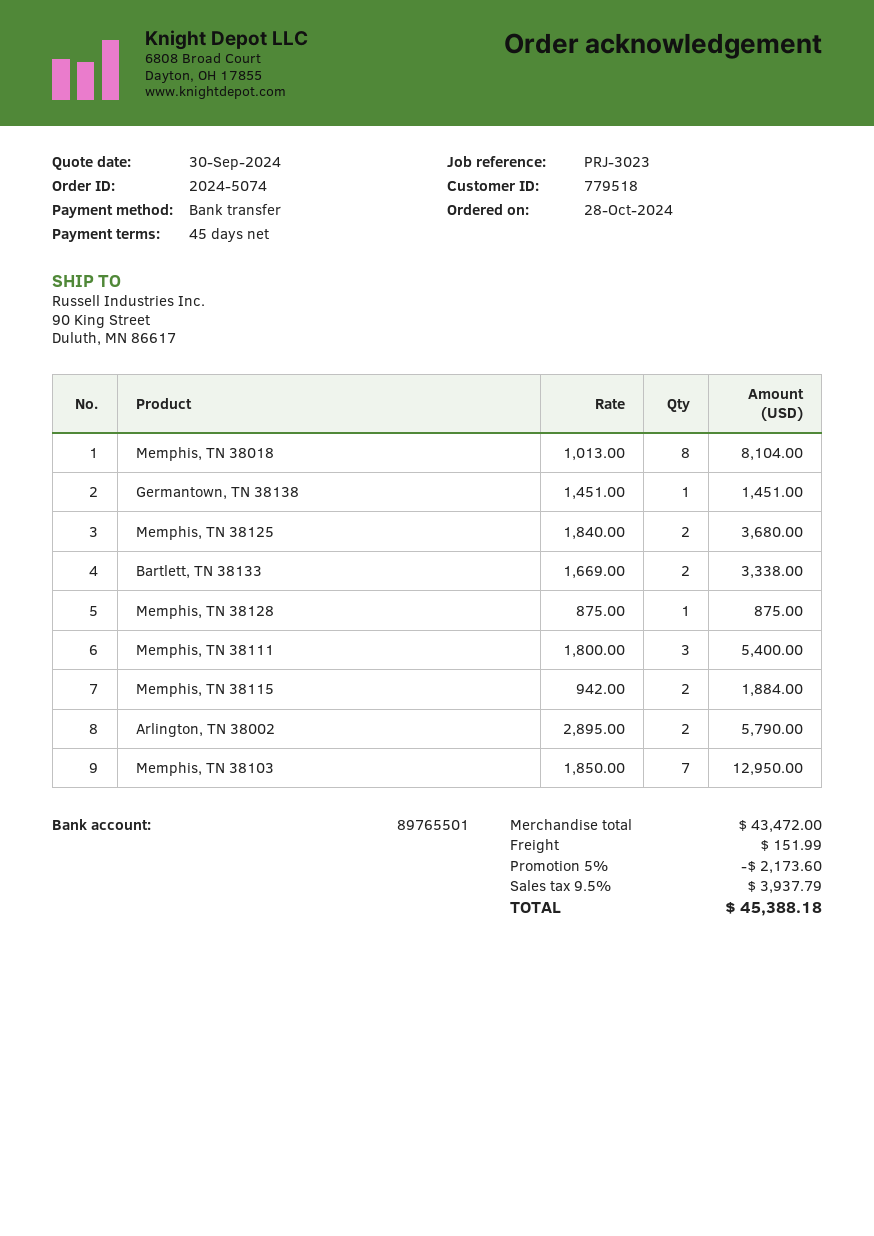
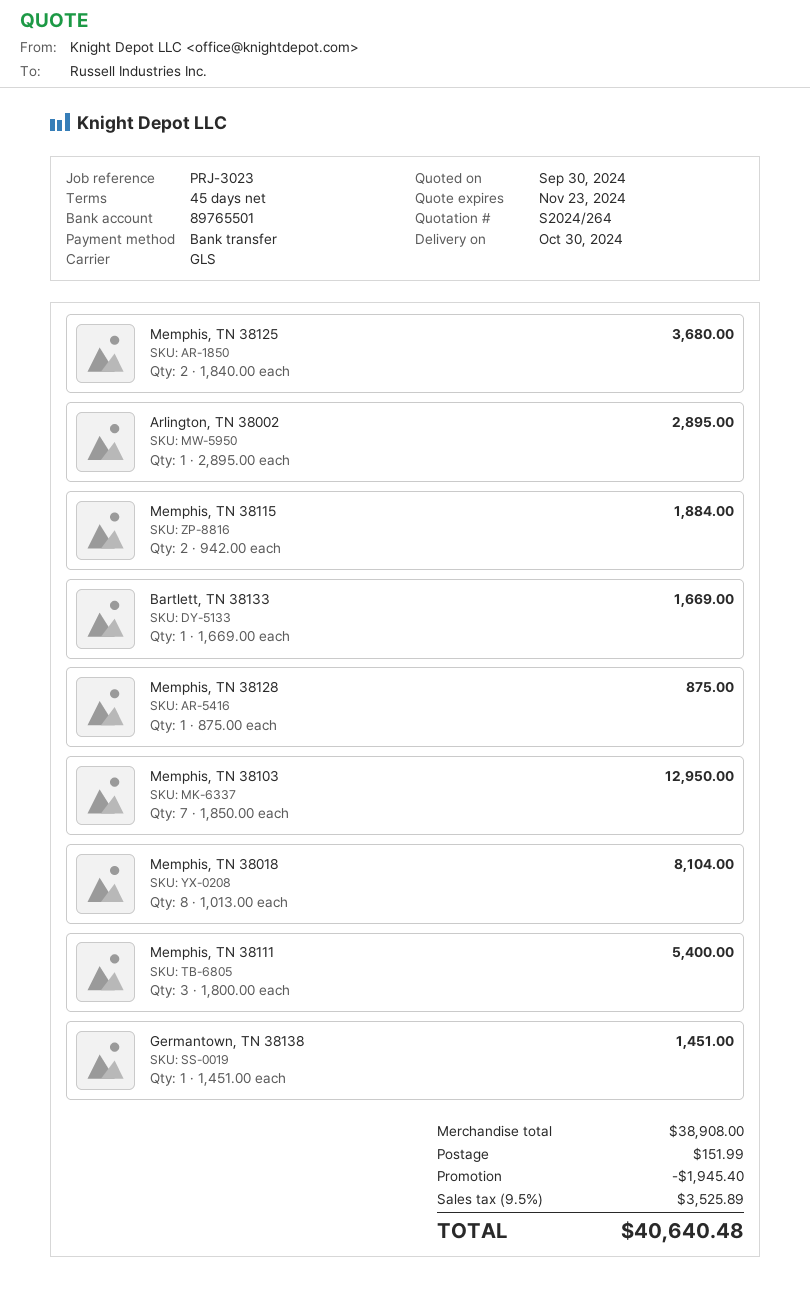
Bartlett, TN 38133: 2 x 1669.00 = 3338.00 -> 1 x 1669.00 = 1669.00
Arlington, TN 38002: 2 x 2895.00 = 5790.00 -> 1 x 2895.00 = 2895.00
subtotal: 43472.00 -> 38908.00
discount: 2173.60 -> 1945.40
tax: 9.5% = 3937.79 -> 9.5% = 3525.89
total: 45388.18 -> 40640.48

